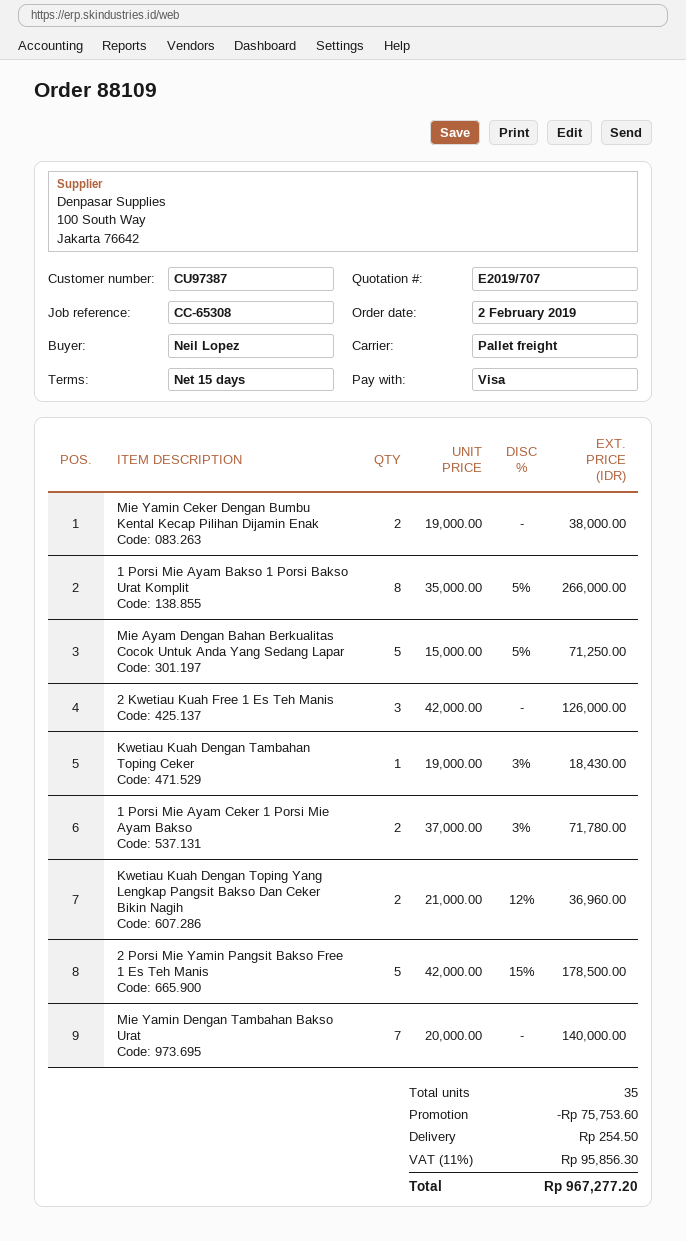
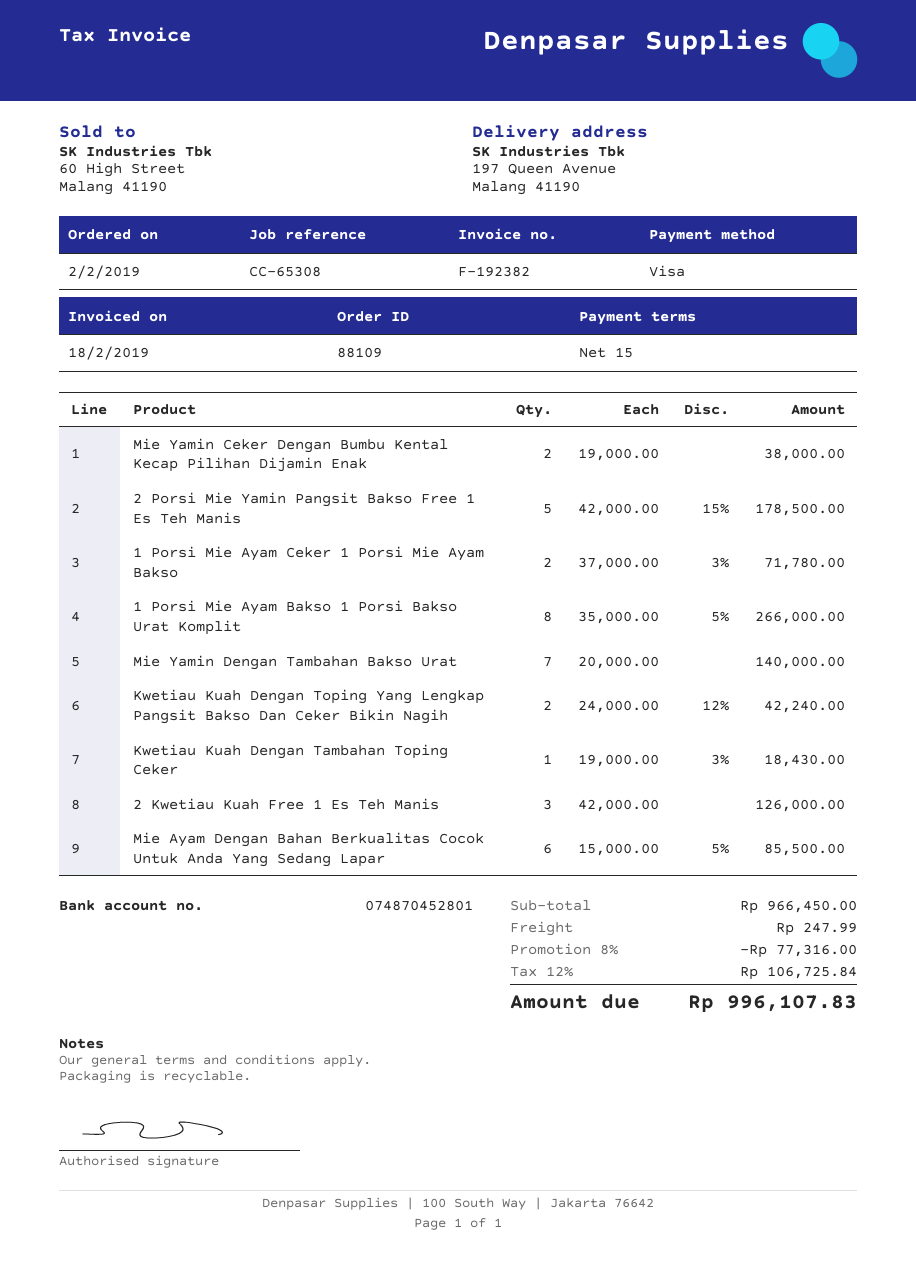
Mie Ayam Dengan Bahan Berkualitas Cocok Untuk Anda Yang Sedang Lapar: 5 x 15000.00 - 5% = 71250.00 -> 6 x 15000.00 - 5% = 85500.00
Kwetiau Kuah Dengan Toping Yang Lengkap Pangsit Bakso Dan Ceker Bikin Nagih: 2 x 21000.00 - 12% = 36960.00 -> 2 x 24000.00 - 12% = 42240.00
discount: 75753.60 -> 77316.00
shipping: 254.50 -> 247.99
tax: 11% = 95856.30 -> 12% = 106725.84
total: 967277.20 -> 996107.83

